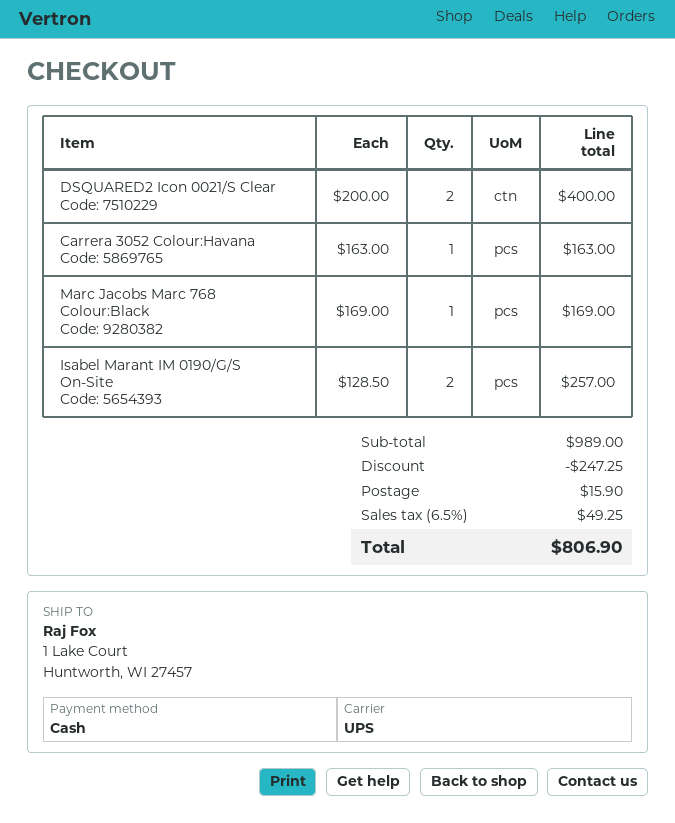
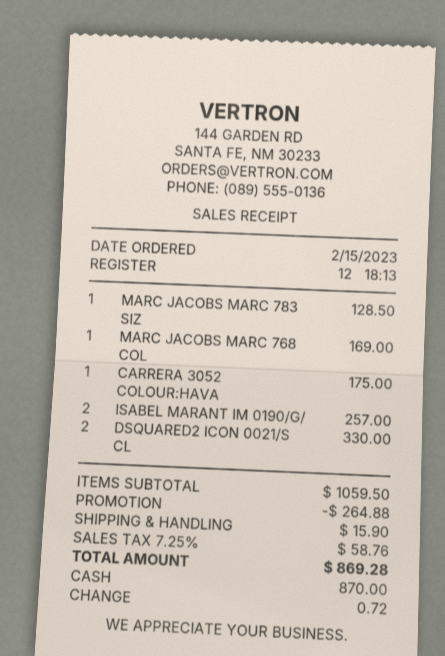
DSQUARED2 Icon 0021/S Clear: 2 for 400.00 -> 2 for 330.00
Carrera 3052 Colour:Havana: 1 for 163.00 -> 1 for 175.00
MARC JACOBS MARC 783 SIZ: none -> 1 for 128.50
subtotal: 989.00 -> 1059.50
discount: 247.25 -> 264.88
tax: 6.5% = 49.25 -> 7.25% = 58.76
total: 806.90 -> 869.28

